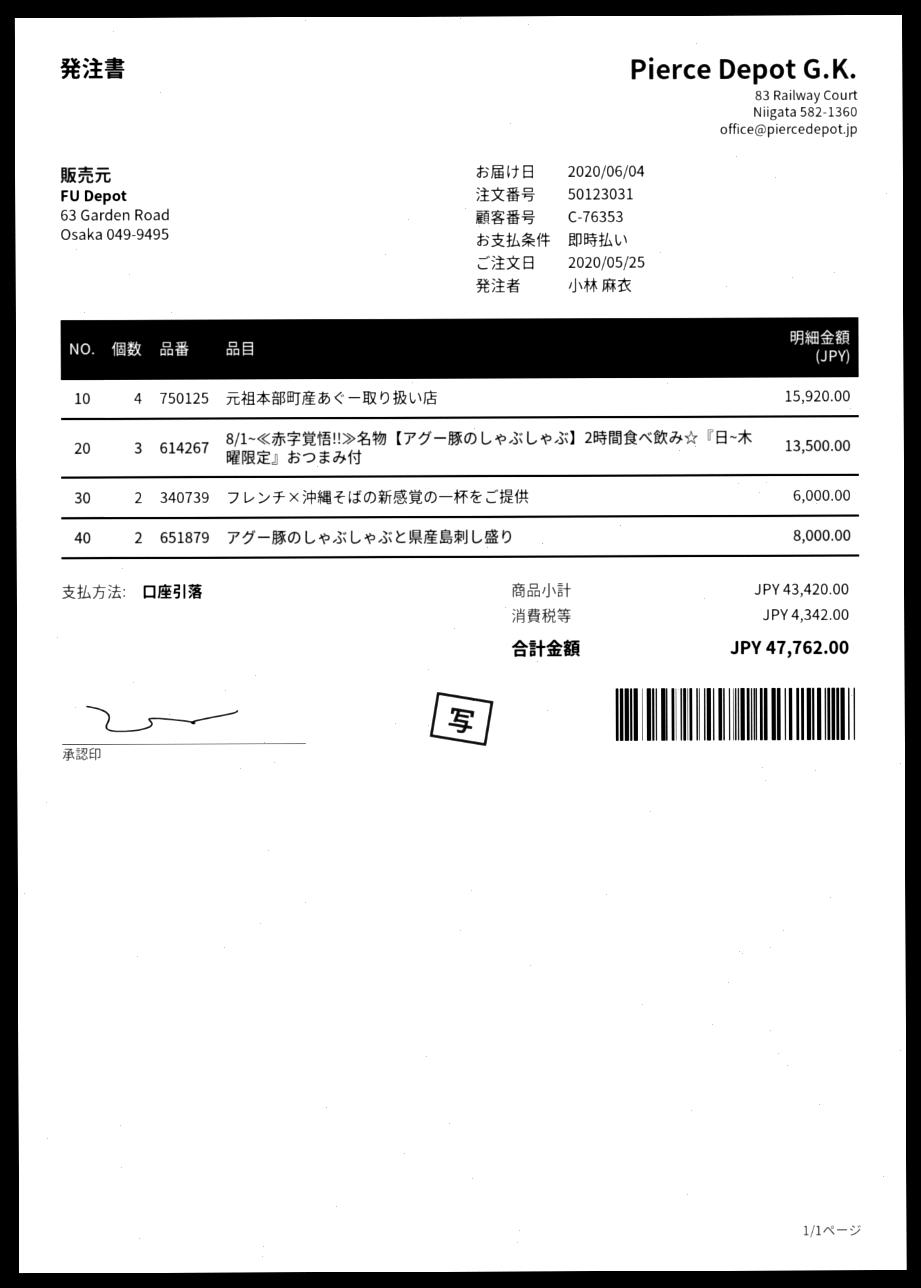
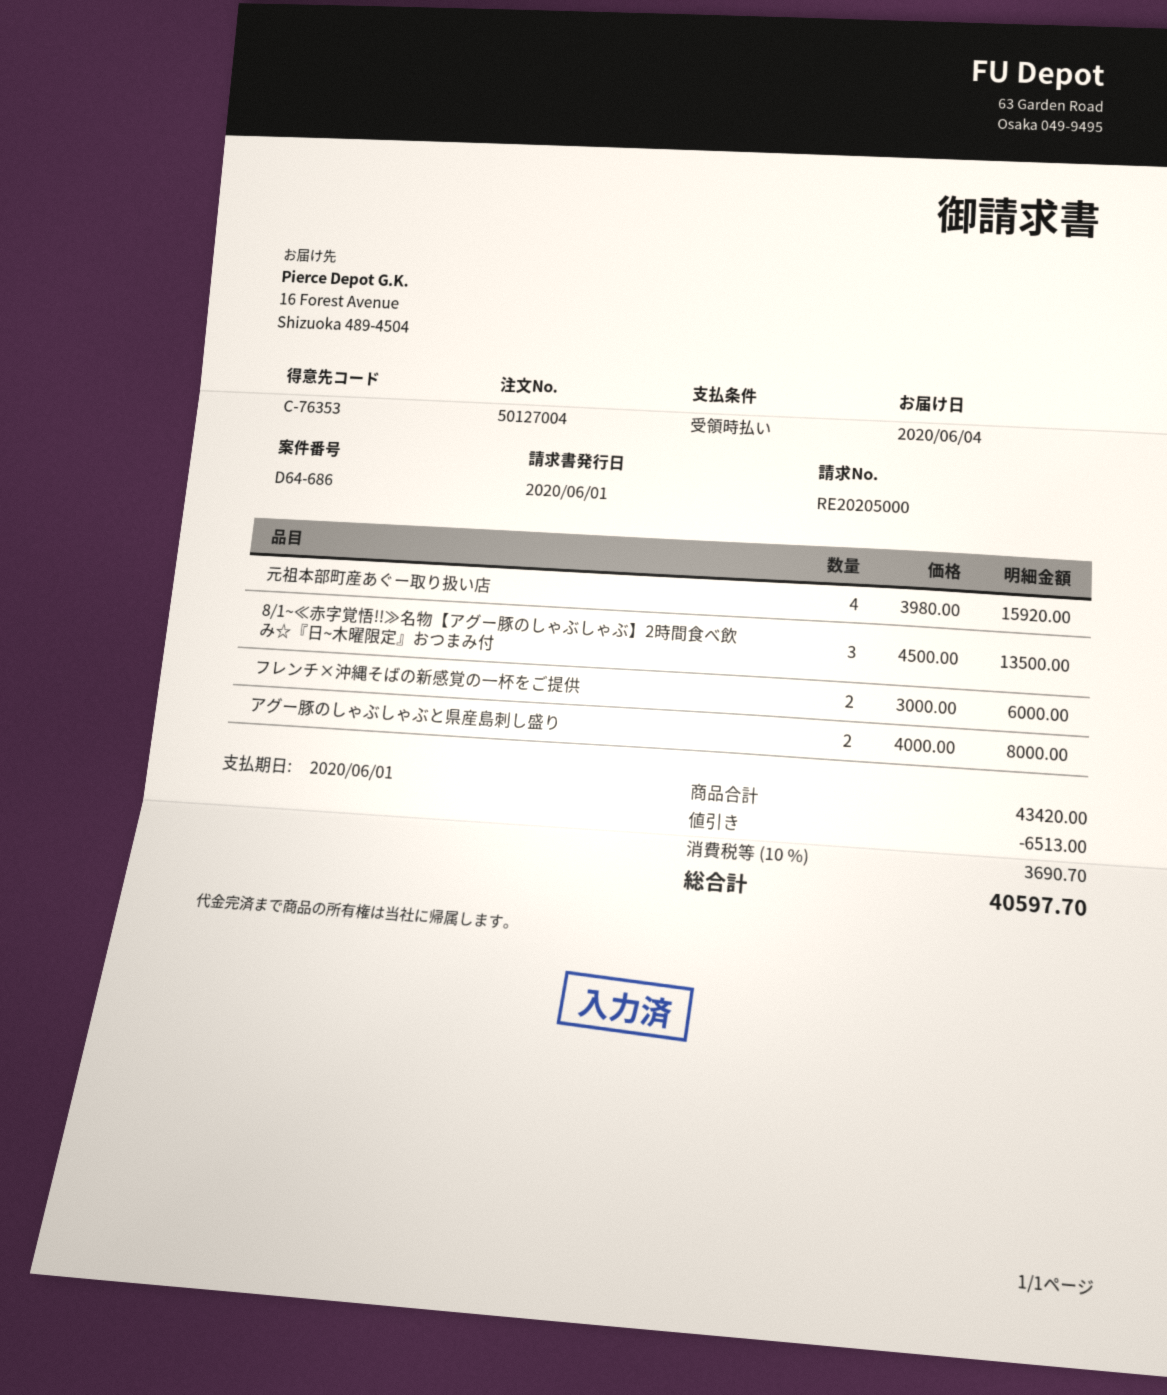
order number: 50123031 -> 50127004
discount: none -> 6513.00
tax: 4342.00 -> 3690.70
total: 47762.00 -> 40597.70

